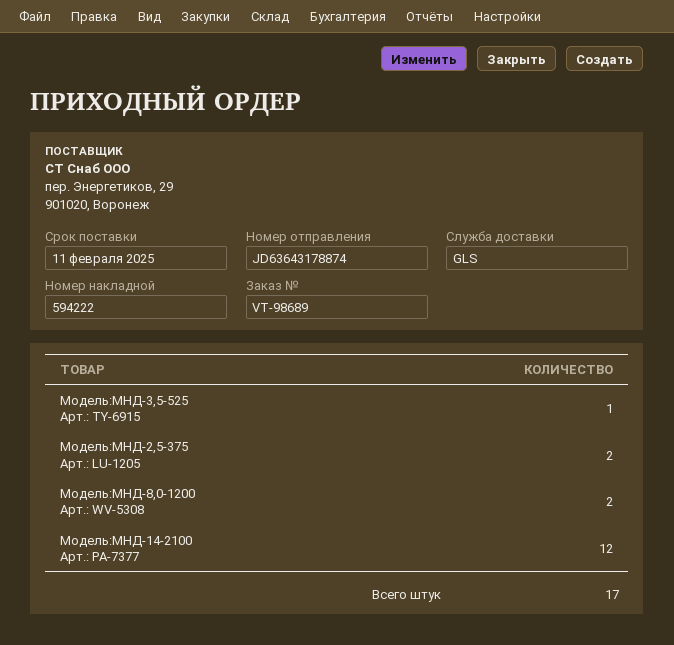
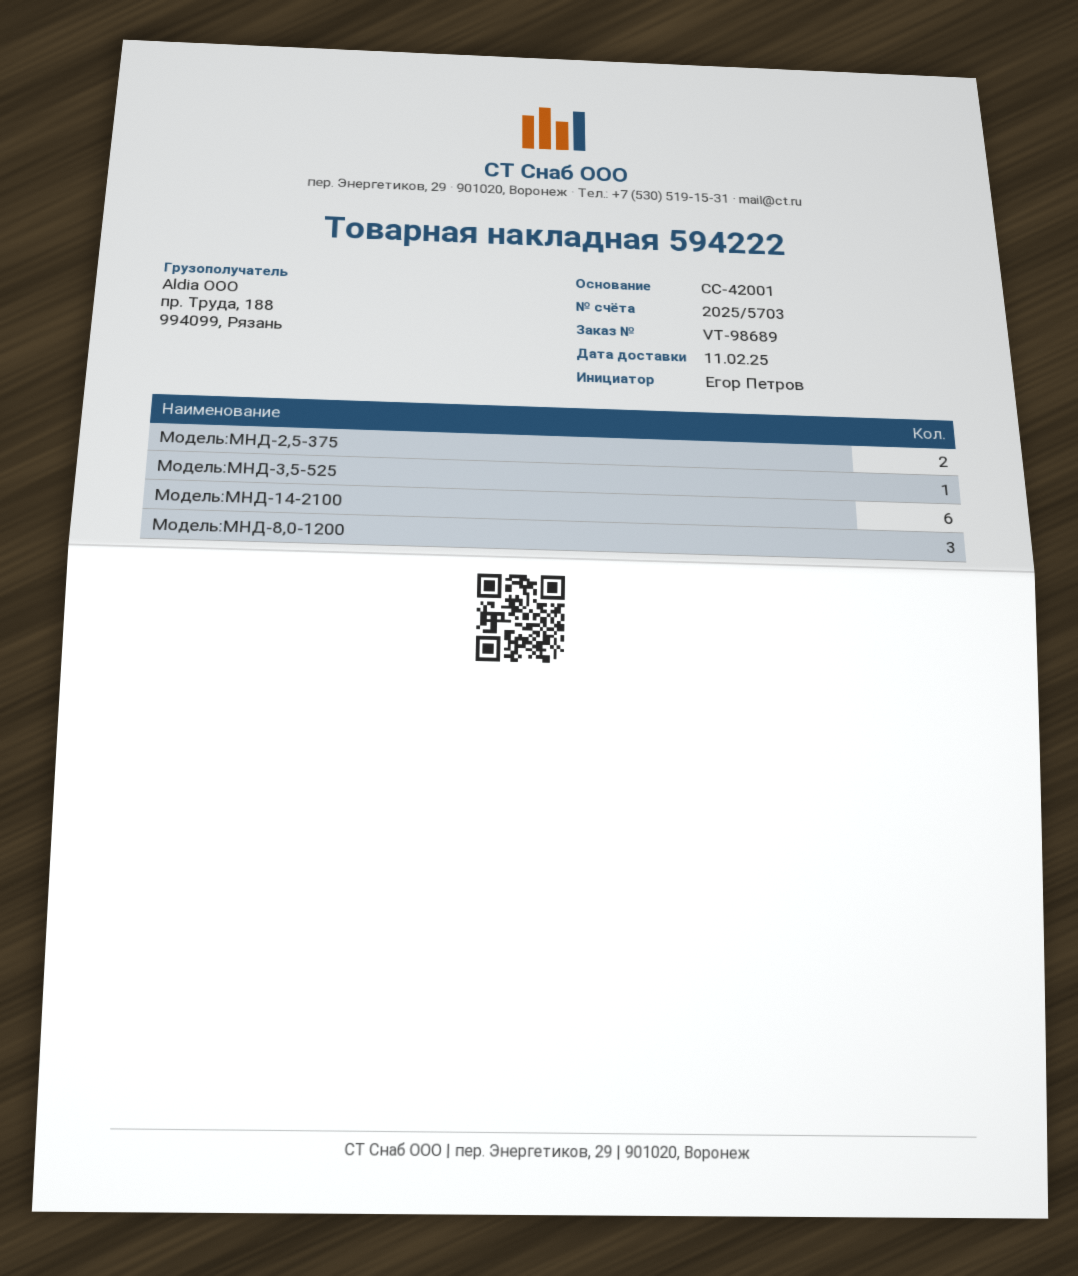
Модель:МНД-8,0-1200: 2 -> 3
Модель:МНД-14-2100: 12 -> 6

